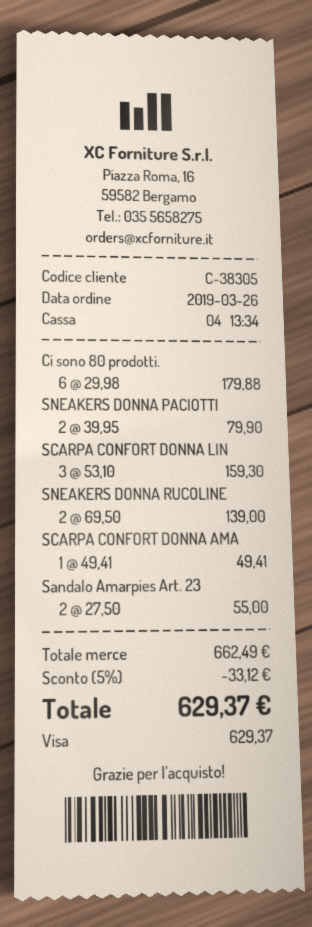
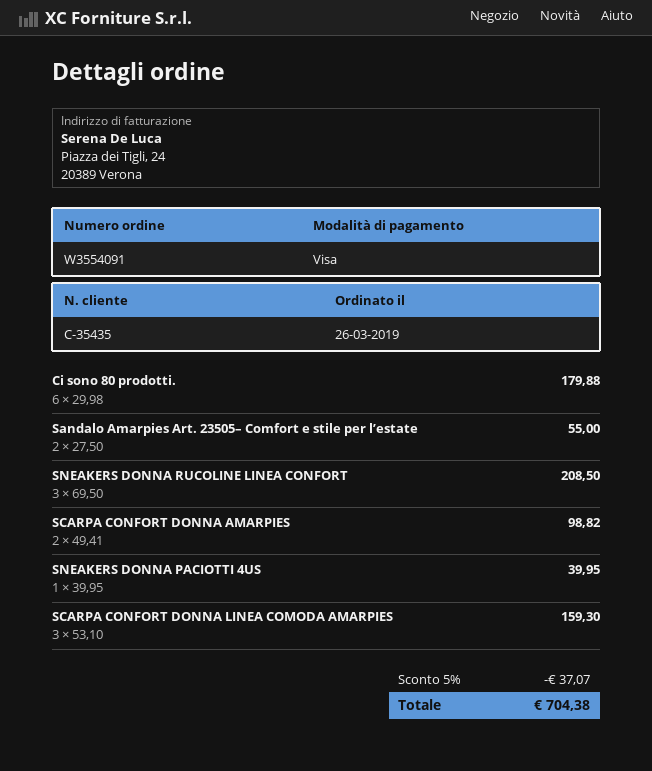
customer number: C-38305 -> C-35435
SNEAKERS DONNA PACIOTTI: 2 x 39.95 = 79.90 -> 1 x 39.95 = 39.95
SNEAKERS DONNA RUCOLINE: 2 x 69.50 = 139.00 -> 3 x 69.50 = 208.50
SCARPA CONFORT DONNA AMA: 1 x 49.41 = 49.41 -> 2 x 49.41 = 98.82
discount: 5% = 33.12 -> 5% = 37.07
total: 629.37 -> 704.38

